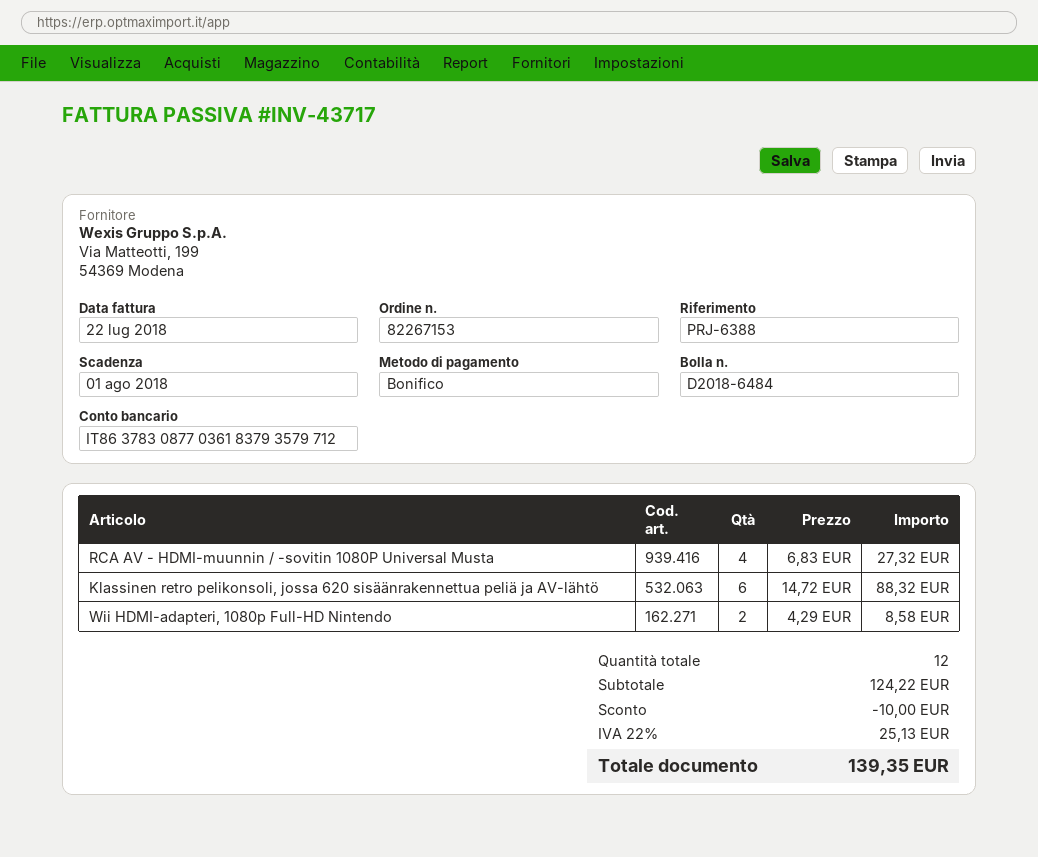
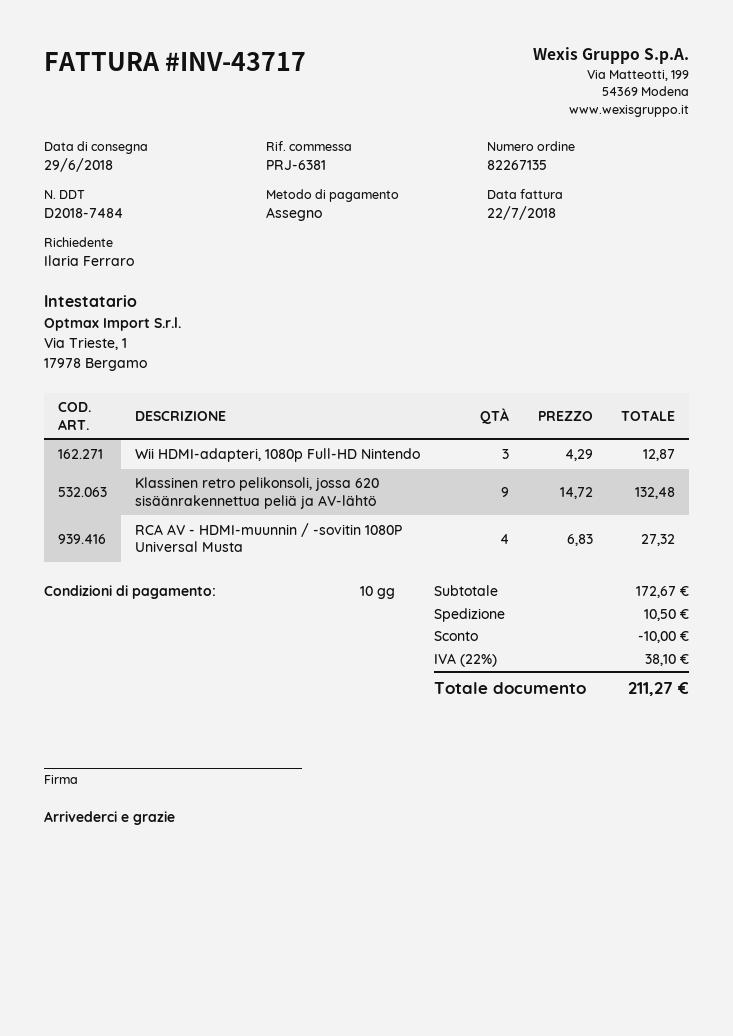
order number: 82267153 -> 82267135
delivery note number: D2018-6484 -> D2018-7484
reference: PRJ-6388 -> PRJ-6381
payment method: bank transfer -> cheque
Klassinen retro pelikonsoli, jossa 620 sisäänrakennettua peliä ja AV-lähtö: 6 x 14.72 = 88.32 -> 9 x 14.72 = 132.48
Wii HDMI-adapteri, 1080p Full-HD Nintendo: 2 x 4.29 = 8.58 -> 3 x 4.29 = 12.87
subtotal: 124.22 -> 172.67
shipping: none -> 10.50
tax: 22% = 25.13 -> 22% = 38.10
total: 139.35 -> 211.27

